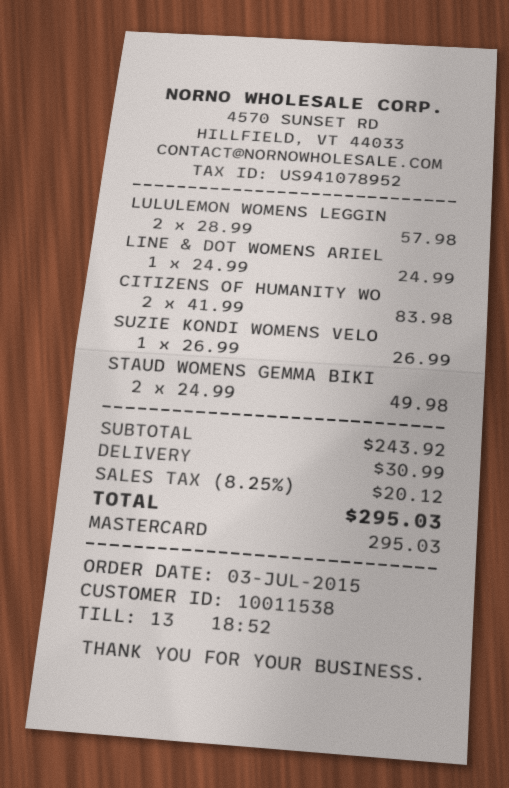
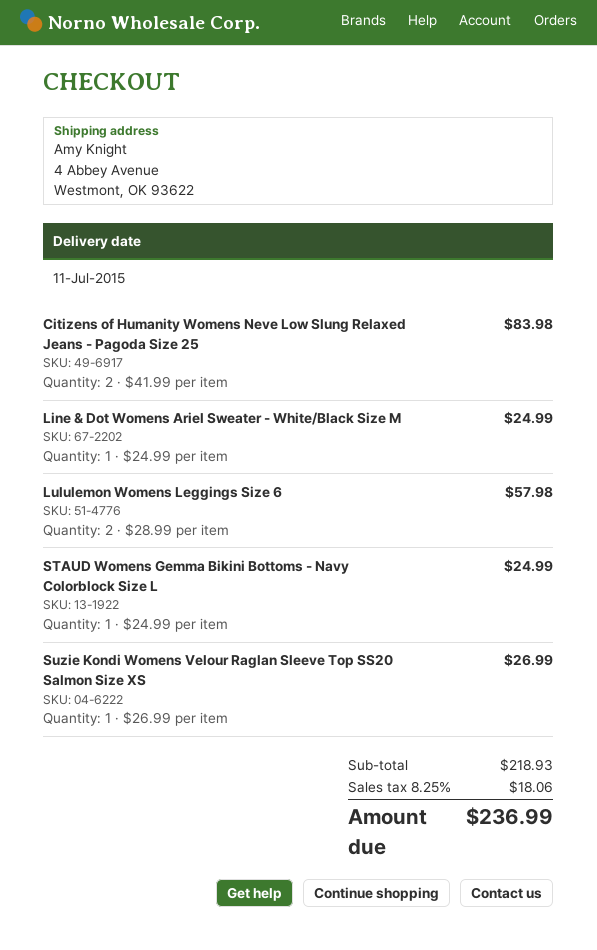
STAUD WOMENS GEMMA BIKI: 2 x 24.99 = 49.98 -> 1 x 24.99 = 24.99
subtotal: 243.92 -> 218.93
shipping: 30.99 -> none
tax: 8.25% = 20.12 -> 8.25% = 18.06
total: 295.03 -> 236.99

